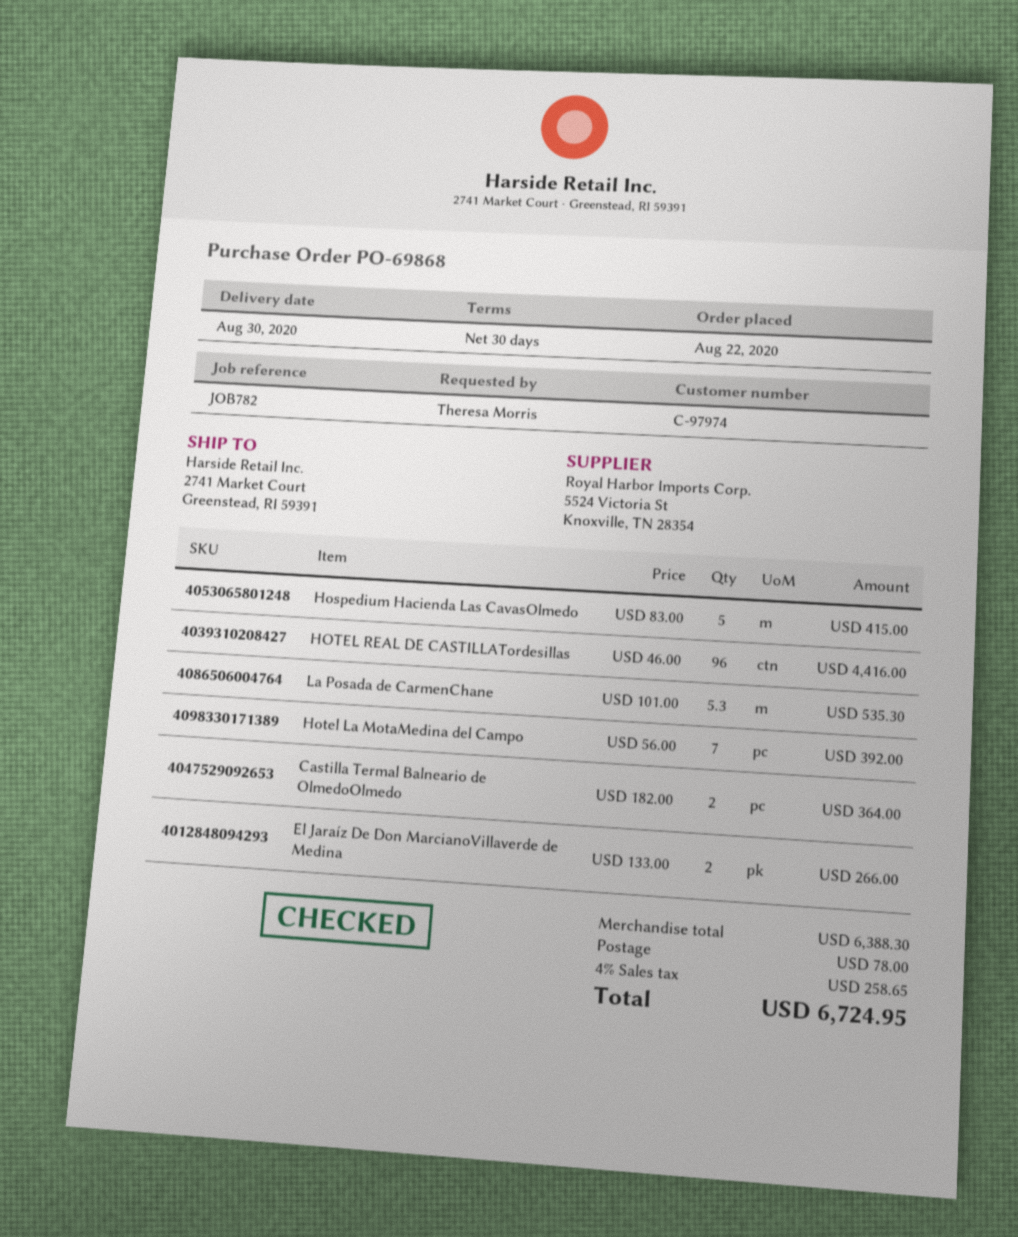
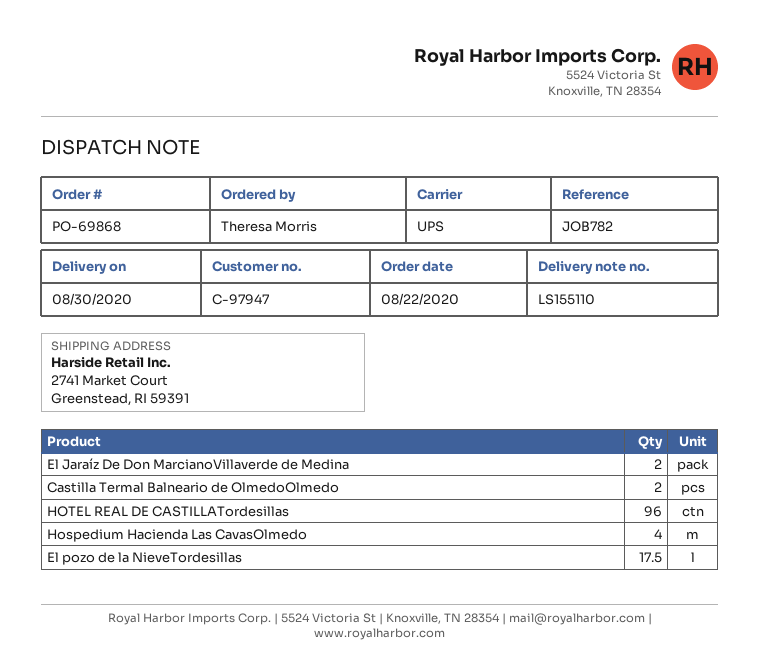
customer number: C-97974 -> C-97947
Hospedium Hacienda Las CavasOlmedo: 5 -> 4
La Posada de CarmenChane: 5.3 -> none
Hotel La MotaMedina del Campo: 7 -> none
El pozo de la NieveTordesillas: none -> 17.5

